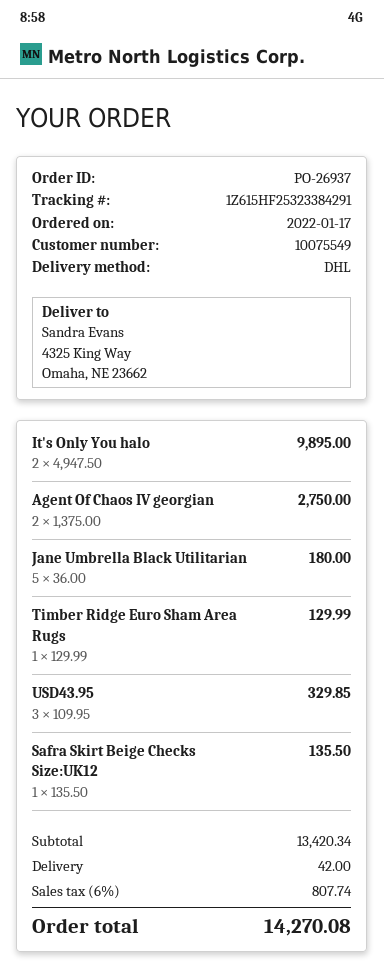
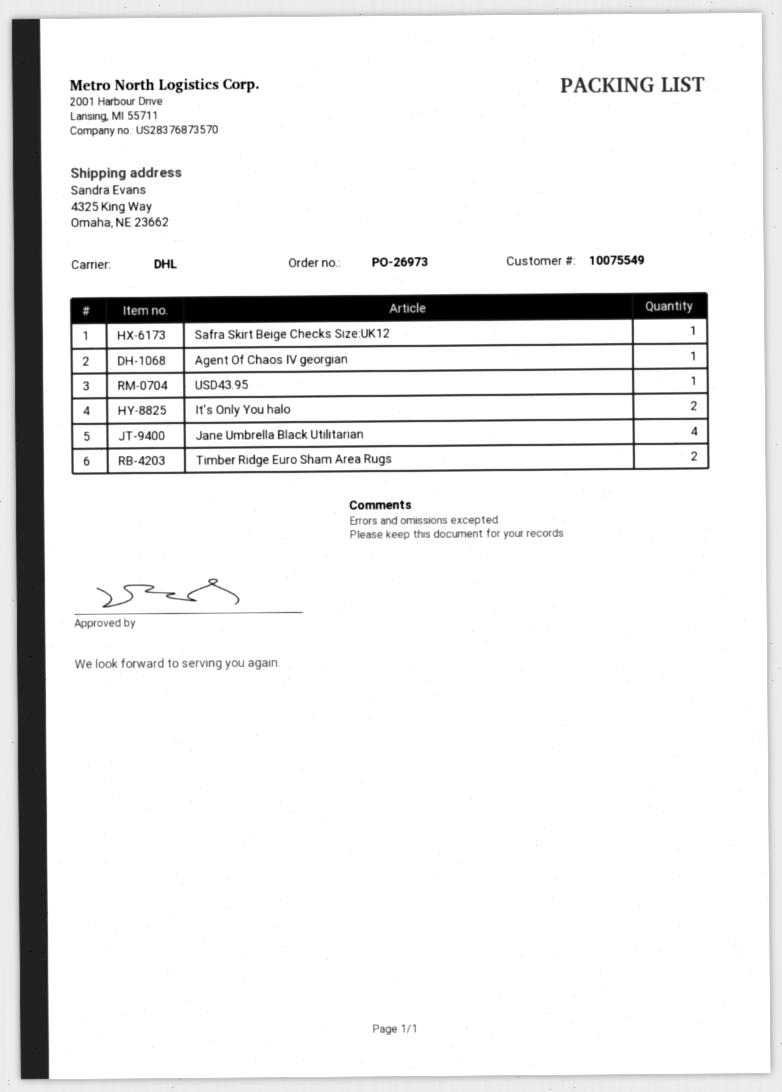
order number: PO-26937 -> PO-26973
Agent Of Chaos IV georgian: 2 -> 1
Jane Umbrella Black Utilitarian: 5 -> 4
Timber Ridge Euro Sham Area Rugs: 1 -> 2
USD43.95: 3 -> 1

